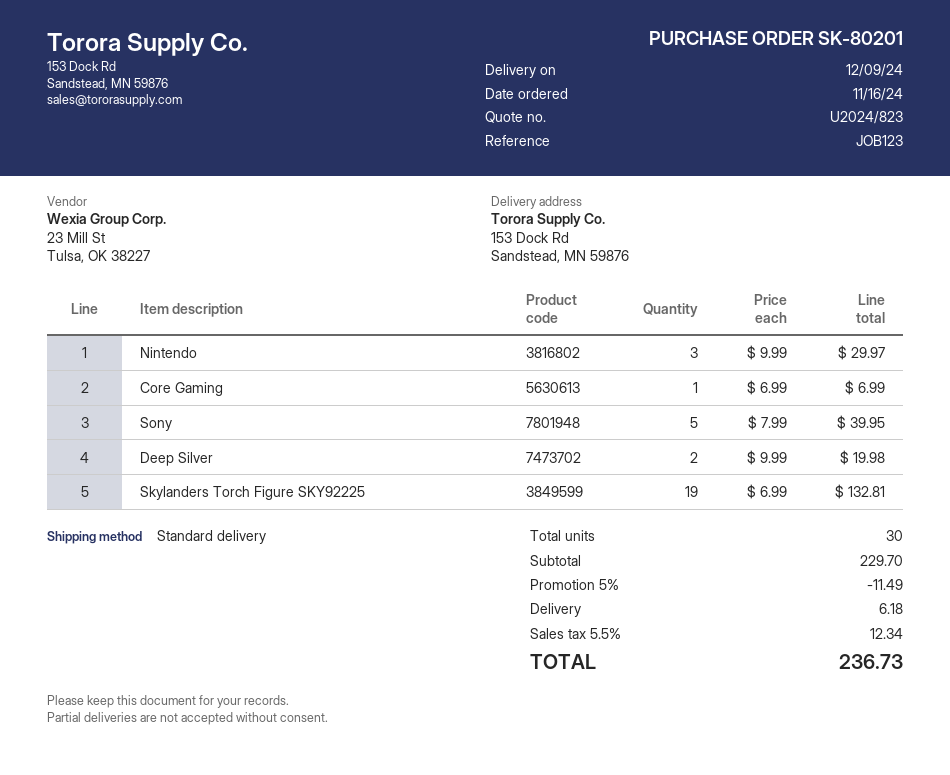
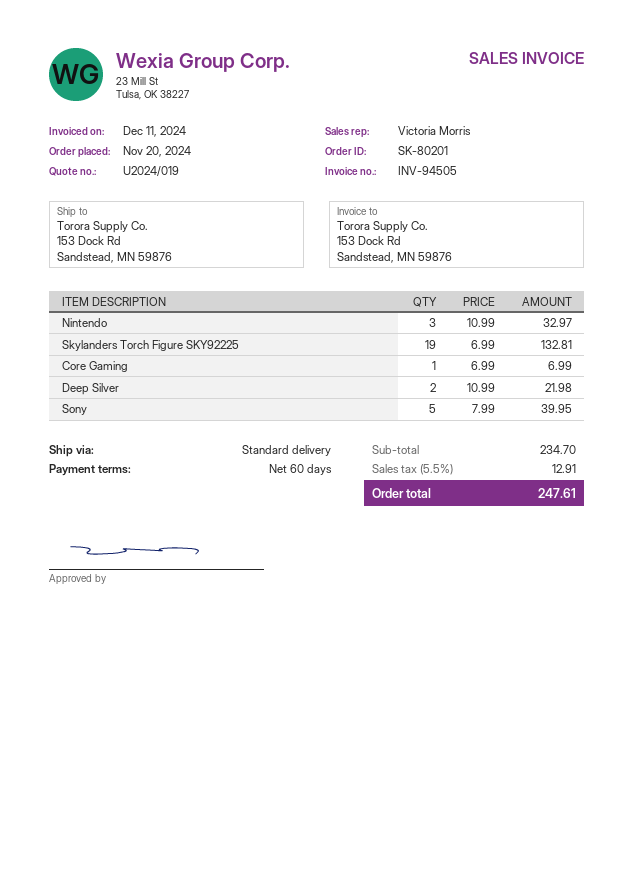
quote number: U2024/823 -> U2024/019
order date: 2024-11-16 -> 2024-11-20
Nintendo: 3 x 9.99 = 29.97 -> 3 x 10.99 = 32.97
Deep Silver: 2 x 9.99 = 19.98 -> 2 x 10.99 = 21.98
subtotal: 229.70 -> 234.70
discount: 5% = 11.49 -> none
shipping: 6.18 -> none
tax: 5.5% = 12.34 -> 5.5% = 12.91
total: 236.73 -> 247.61

